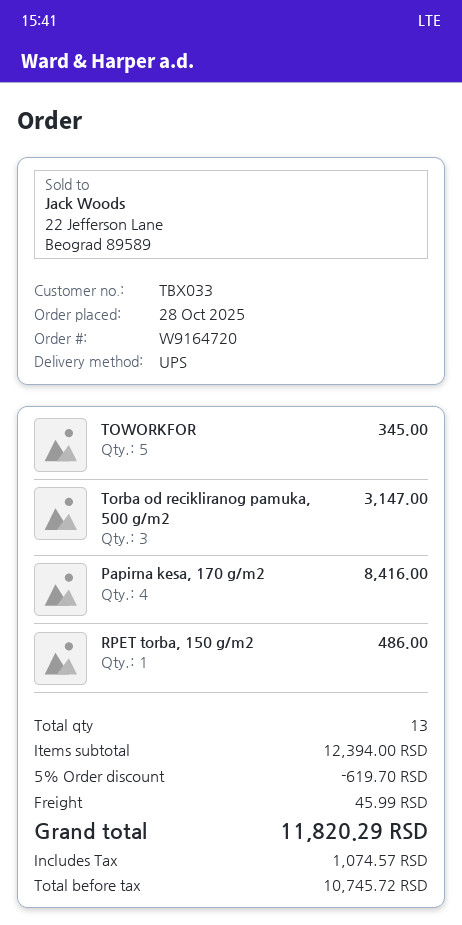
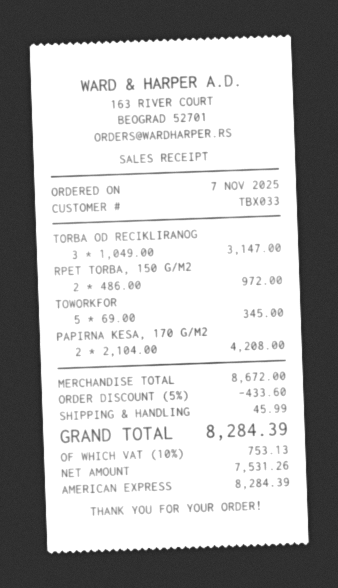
order date: 2025-10-28 -> 2025-11-07
Papirna kesa, 170 g/m2: 4 for 8416.00 -> 2 for 4208.00
RPET torba, 150 g/m2: 1 for 486.00 -> 2 for 972.00
subtotal: 12394.00 -> 8672.00
discount: 5% = 619.70 -> 5% = 433.60
net: 10745.72 -> 7531.26
tax: 1074.57 -> 753.13
total: 11820.29 -> 8284.39

